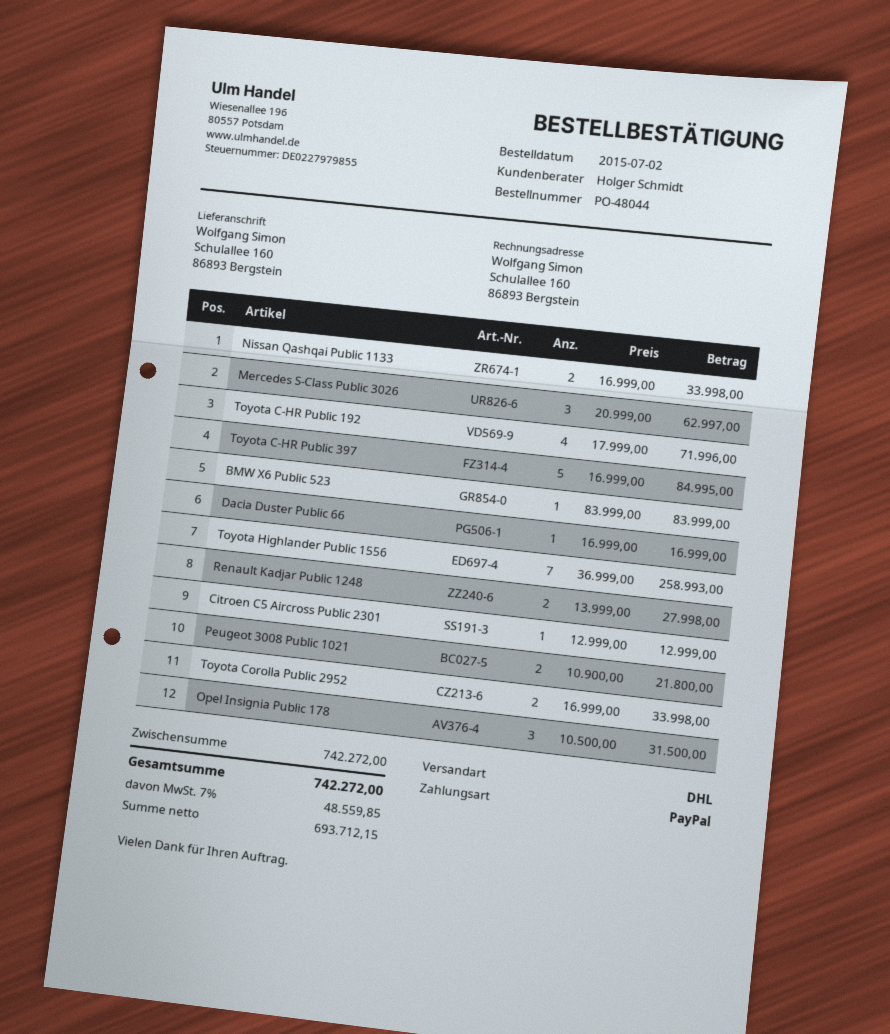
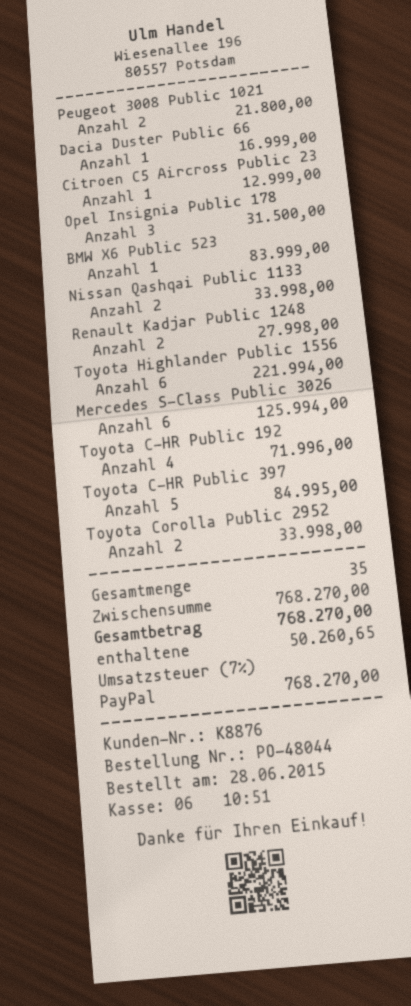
order date: 2015-07-02 -> 2015-06-28
Mercedes S-Class Public 3026: 3 for 62997.00 -> 6 for 125994.00
Toyota Highlander Public 1556: 7 for 258993.00 -> 6 for 221994.00
subtotal: 742272.00 -> 768270.00
tax: 7% = 48559.85 -> 7% = 50260.65
total: 742272.00 -> 768270.00

